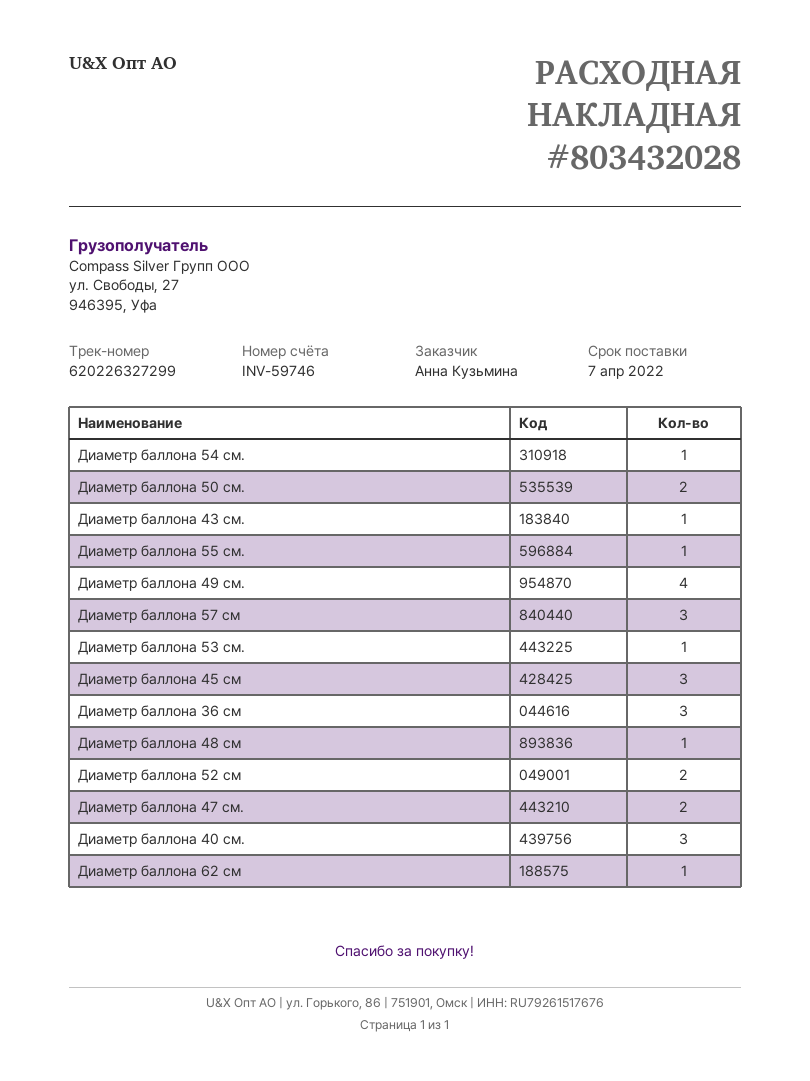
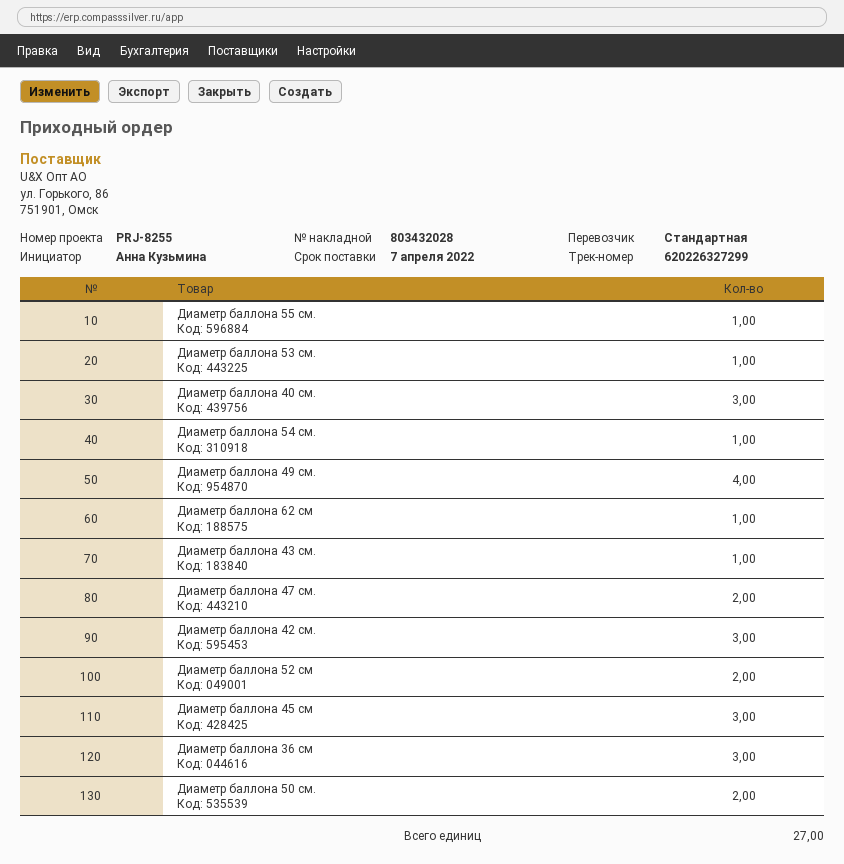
Диаметр баллона 57 см: 3 -> none
Диаметр баллона 48 см: 1 -> none
Диаметр баллона 42 см.: none -> 3

